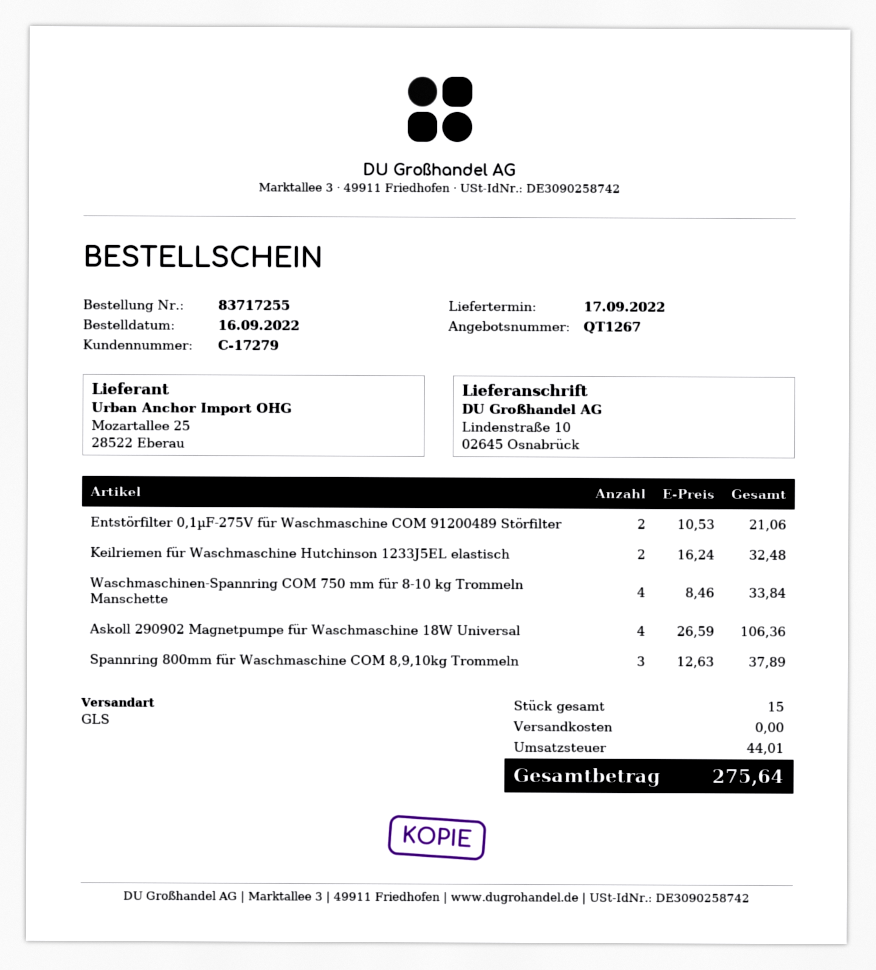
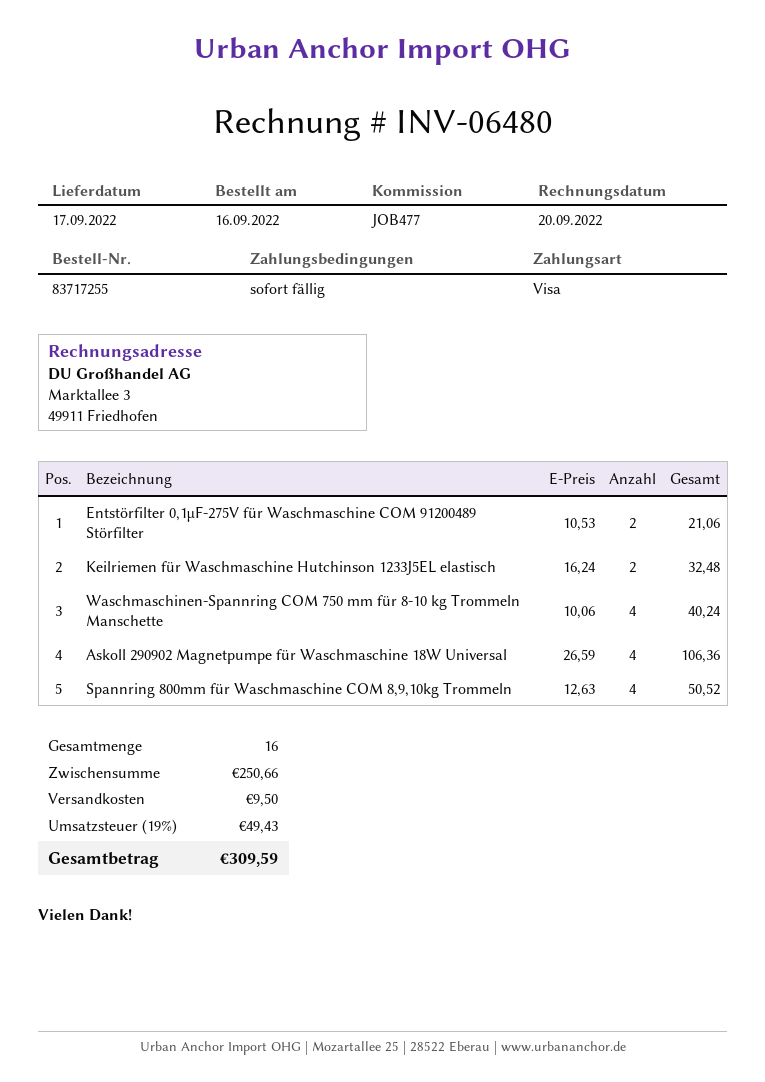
Waschmaschinen-Spannring COM 750 mm für 8-10 kg Trommeln Manschette: 4 x 8.46 = 33.84 -> 4 x 10.06 = 40.24
Spannring 800mm für Waschmaschine COM 8,9,10kg Trommeln: 3 x 12.63 = 37.89 -> 4 x 12.63 = 50.52
total quantity: 15 -> 16
shipping: 0.00 -> 9.50
tax: 44.01 -> 49.43
total: 275.64 -> 309.59

